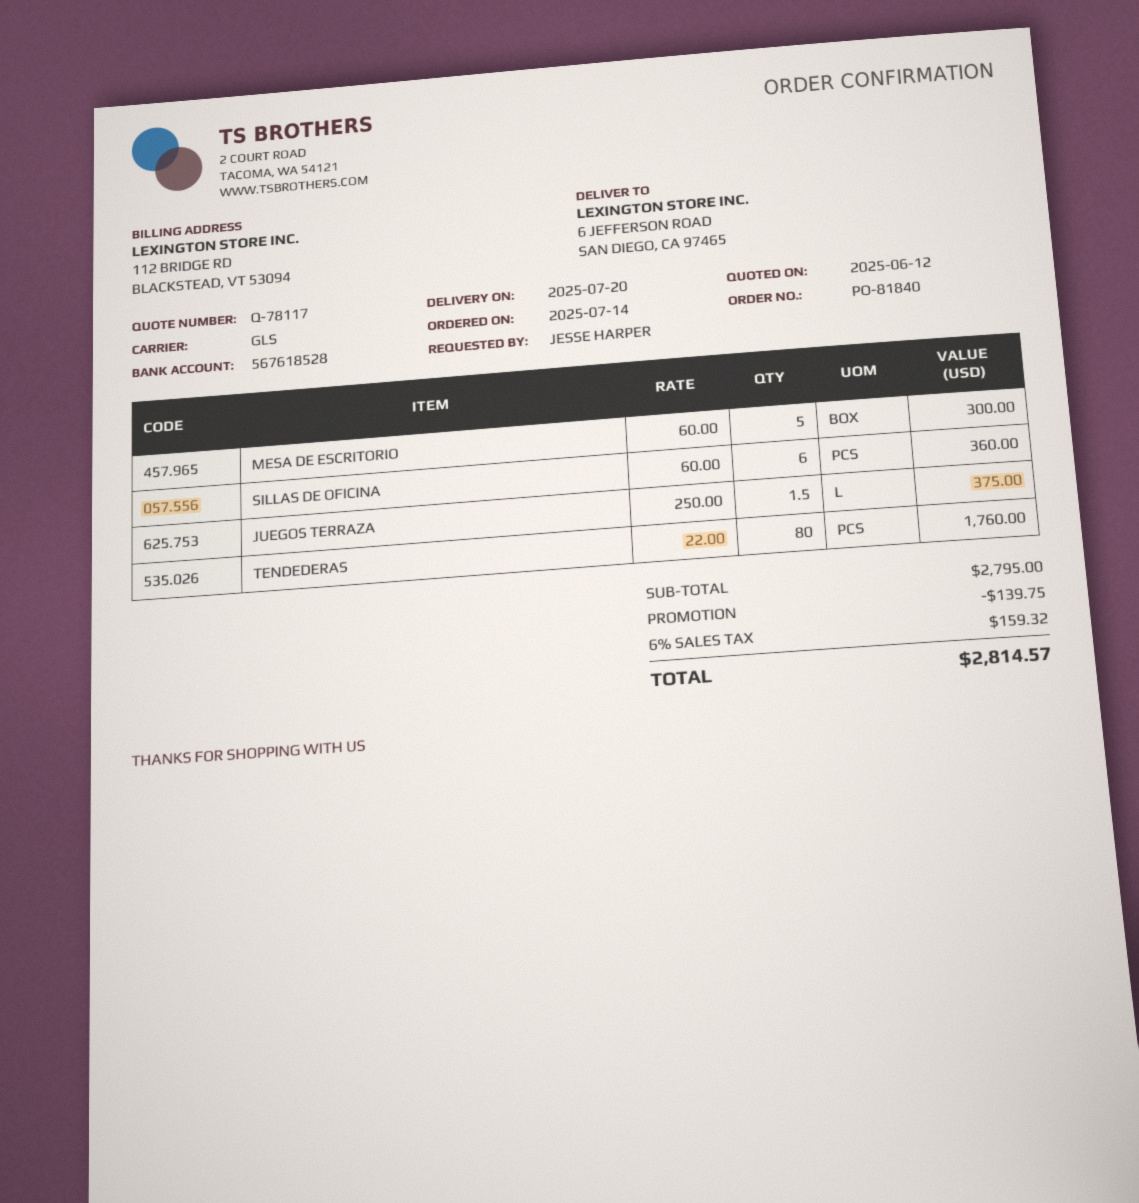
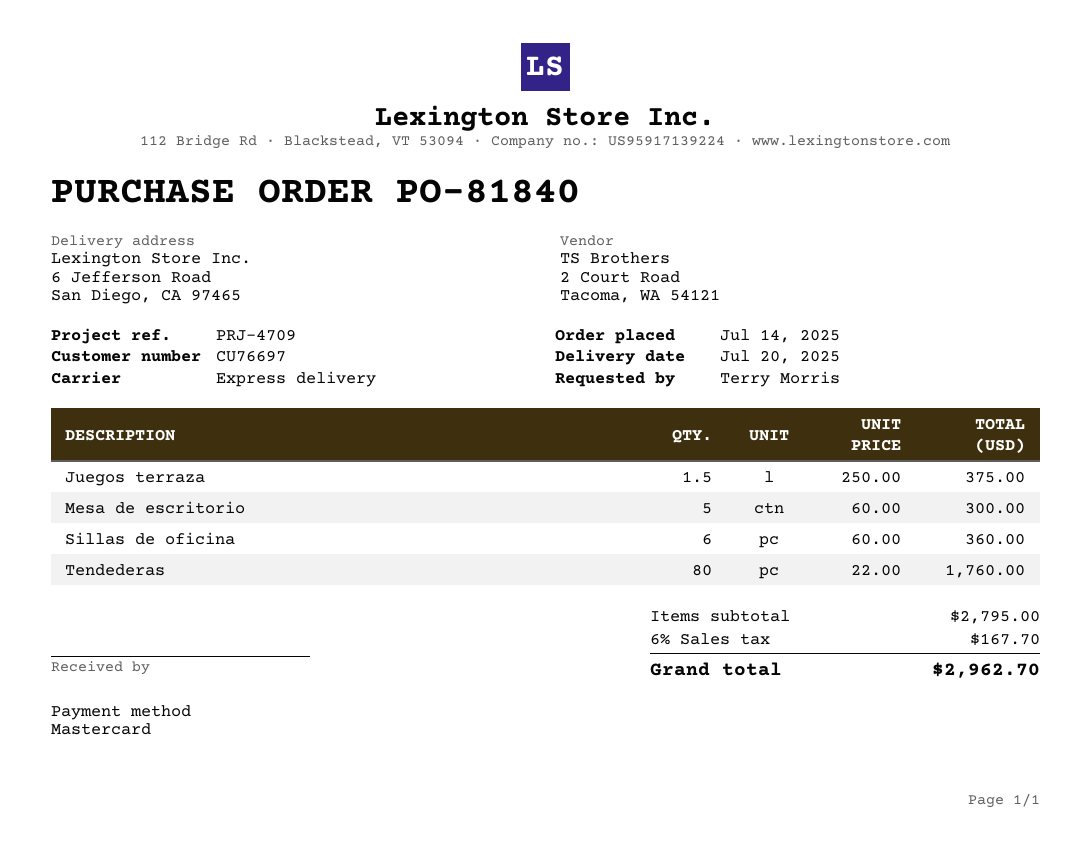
ordered by: JESSE HARPER -> Terry Morris
shipping method: GLS -> express
discount: 139.75 -> none
tax: 6% = 159.32 -> 6% = 167.70
total: 2814.57 -> 2962.70

